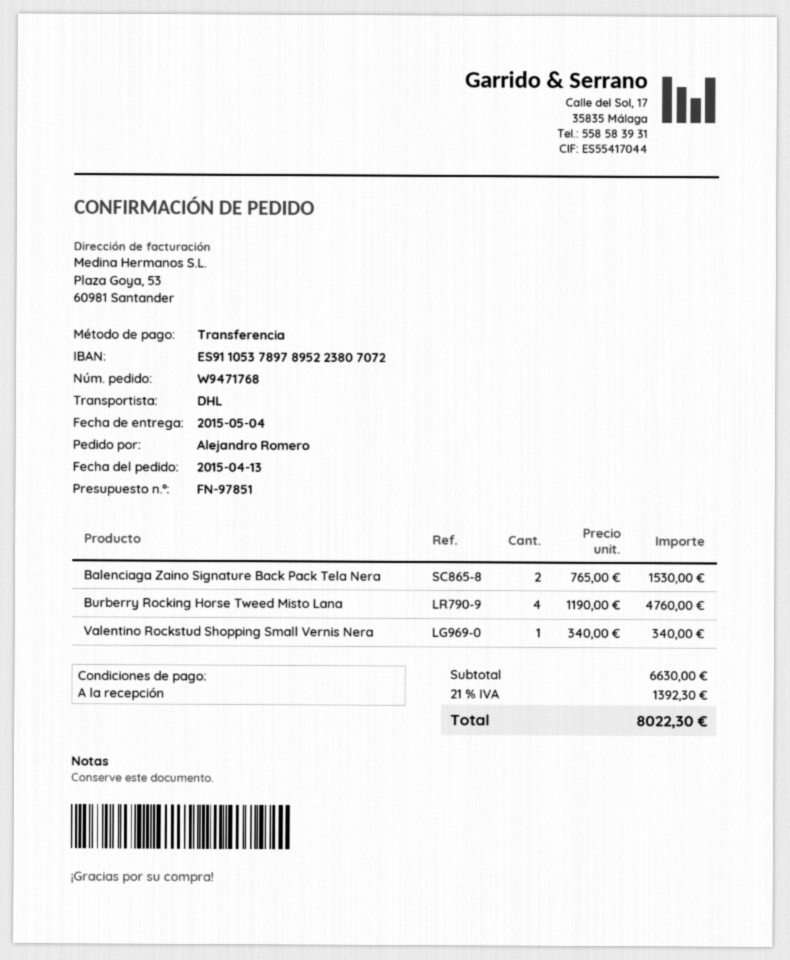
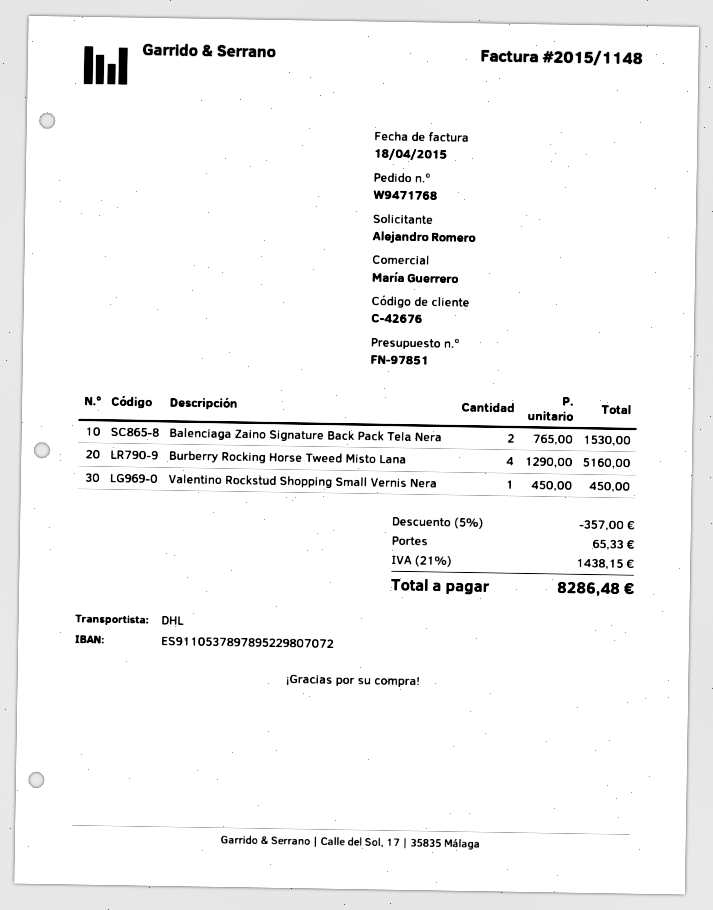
bank account: ES9110537897895223807072 -> ES9110537897895229807072
Burberry Rocking Horse Tweed Misto Lana: 4 x 1190.00 = 4760.00 -> 4 x 1290.00 = 5160.00
Valentino Rockstud Shopping Small Vernis Nera: 1 x 340.00 = 340.00 -> 1 x 450.00 = 450.00
discount: none -> 5% = 357.00
shipping: none -> 65.33
tax: 21% = 1392.30 -> 21% = 1438.15
total: 8022.30 -> 8286.48

